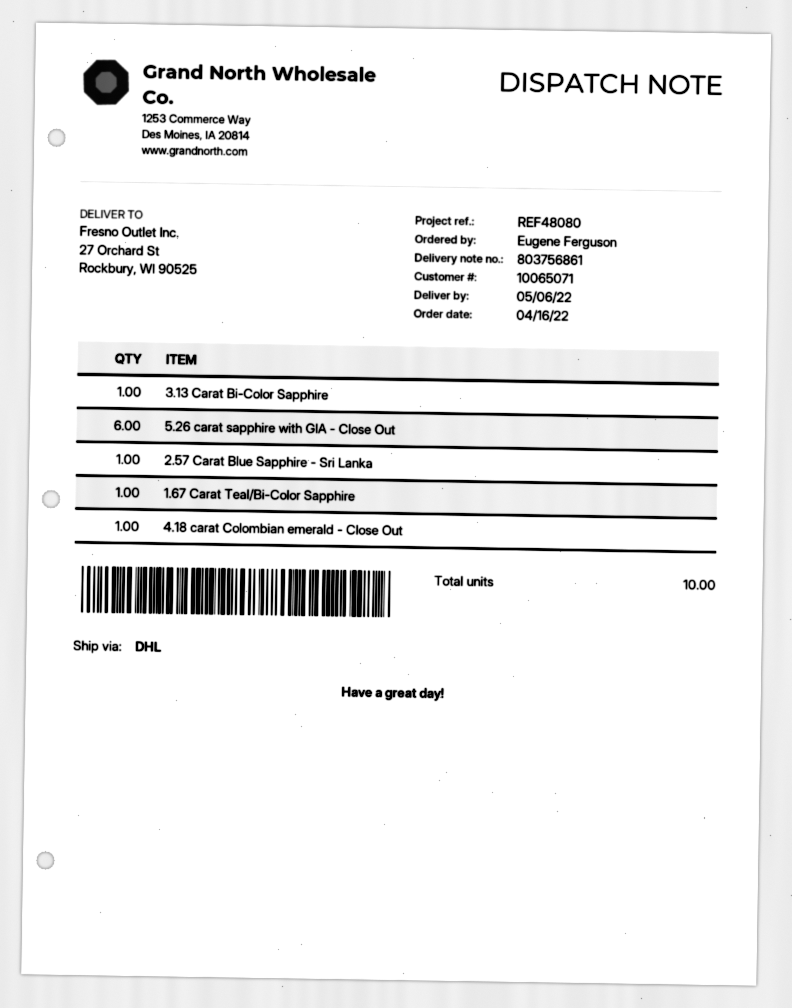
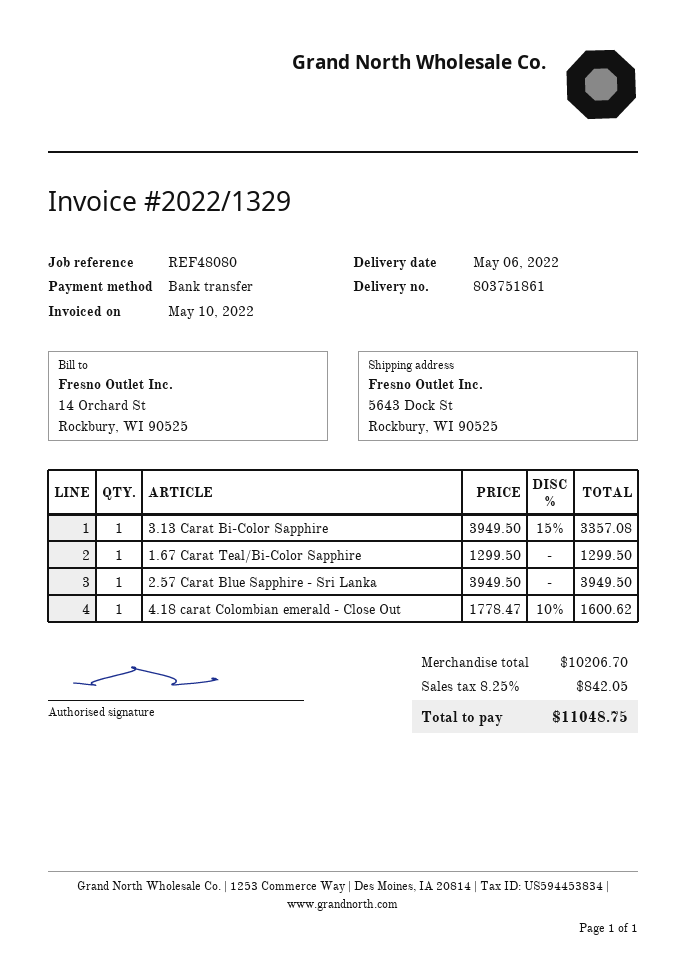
delivery note number: 803756861 -> 803751861
ship to: 27 Orchard St, Rockbury, WI 90525 -> 5643 Dock St, Rockbury, WI 90525
5.26 carat sapphire with GIA - Close Out: 6 -> none

